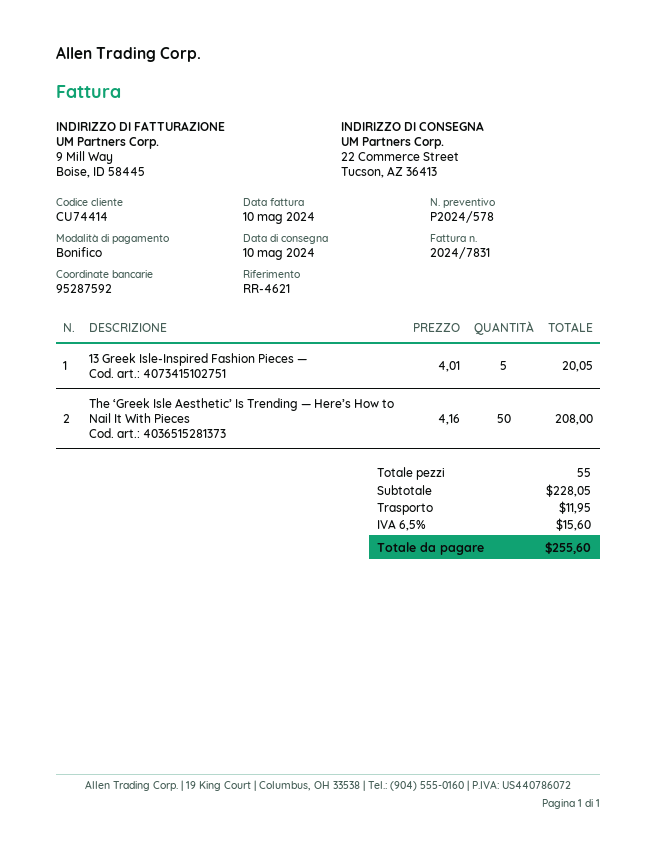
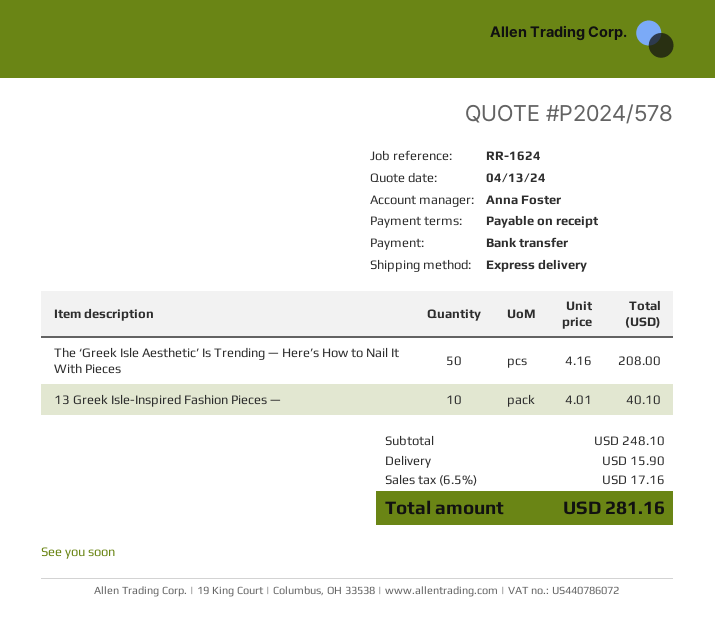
reference: RR-4621 -> RR-1624
13 Greek Isle-Inspired Fashion Pieces —: 5 x 4.01 = 20.05 -> 10 x 4.01 = 40.10
subtotal: 228.05 -> 248.10
shipping: 11.95 -> 15.90
tax: 6.5% = 15.60 -> 6.5% = 17.16
total: 255.60 -> 281.16

